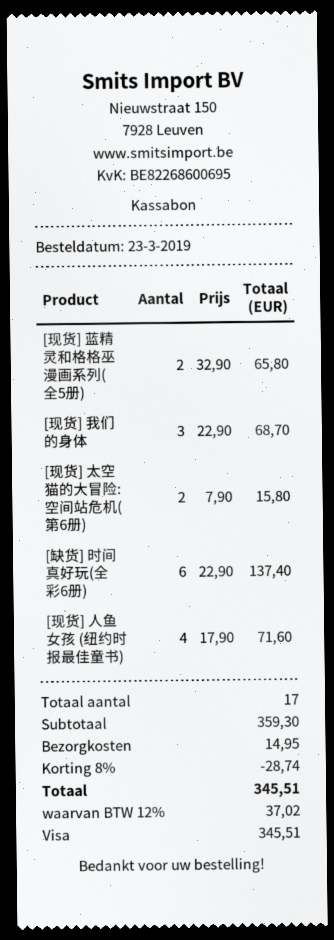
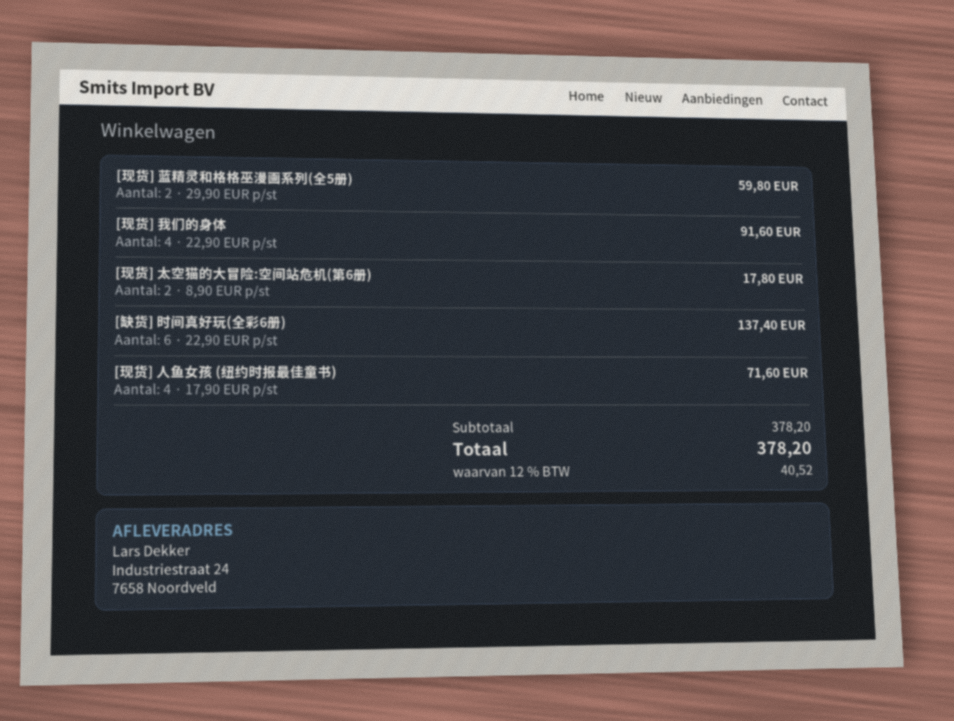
[现货] 蓝精灵和格格巫漫画系列(全5册): 2 x 32.90 = 65.80 -> 2 x 29.90 = 59.80
[现货] 我们的身体: 3 x 22.90 = 68.70 -> 4 x 22.90 = 91.60
[现货] 太空猫的大冒险:空间站危机(第6册): 2 x 7.90 = 15.80 -> 2 x 8.90 = 17.80
subtotal: 359.30 -> 378.20
discount: 8% = 28.74 -> none
shipping: 14.95 -> none
tax: 12% = 37.02 -> 12% = 40.52
total: 345.51 -> 378.20

